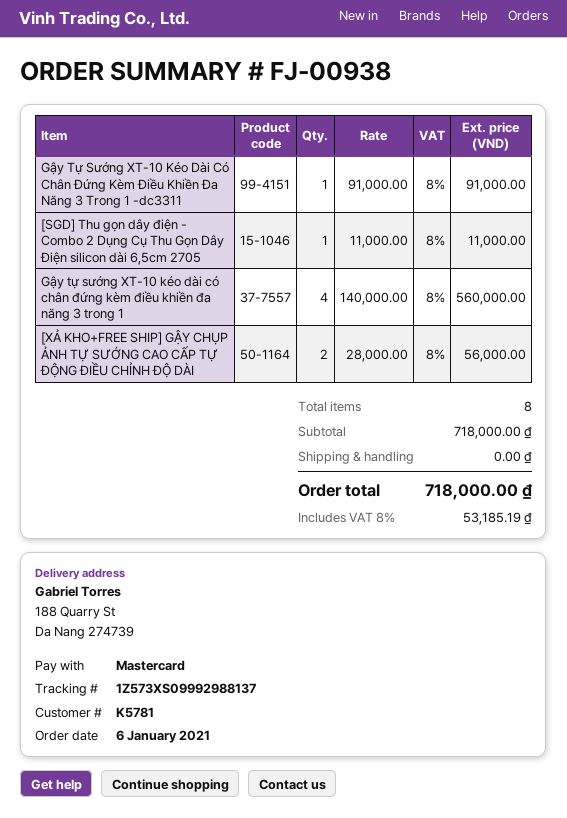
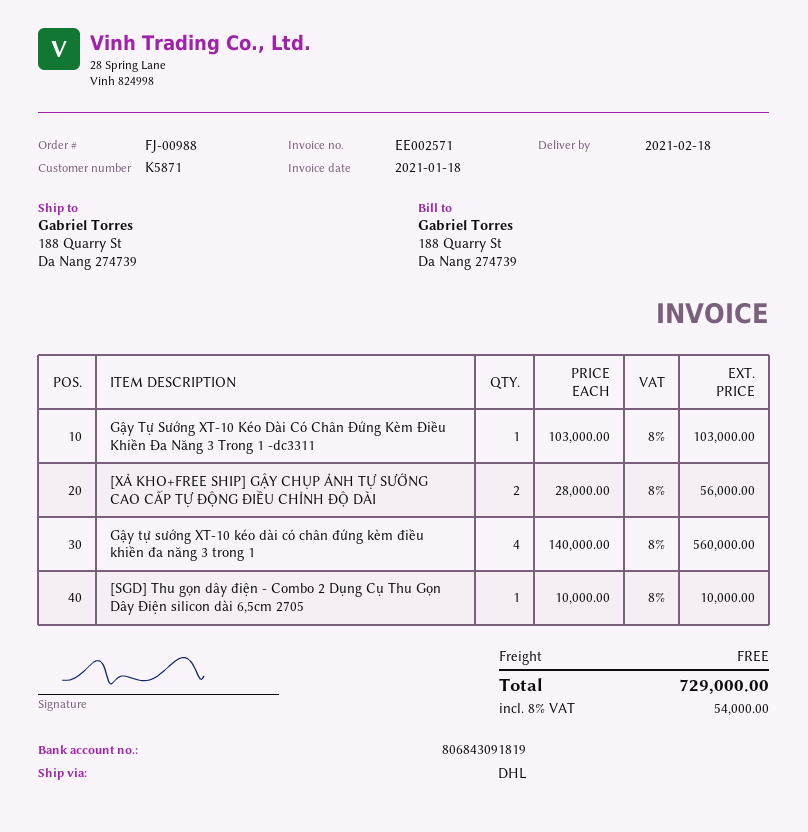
order number: FJ-00938 -> FJ-00988
customer number: K5781 -> K5871
Gậy Tự Sướng XT-10 Kéo Dài Có Chân Đứng Kèm Điều Khiền Đa Năng 3 Trong 1 -dc3311: 1 x 91000.00 = 91000.00 -> 1 x 103000.00 = 103000.00
[SGD] Thu gọn dây điện - Combo 2 Dụng Cụ Thu Gọn Dây Điện silicon dài 6,5cm 2705: 1 x 11000.00 = 11000.00 -> 1 x 10000.00 = 10000.00
tax: 8% = 53185.19 -> 8% = 54000.00
total: 718000.00 -> 729000.00

